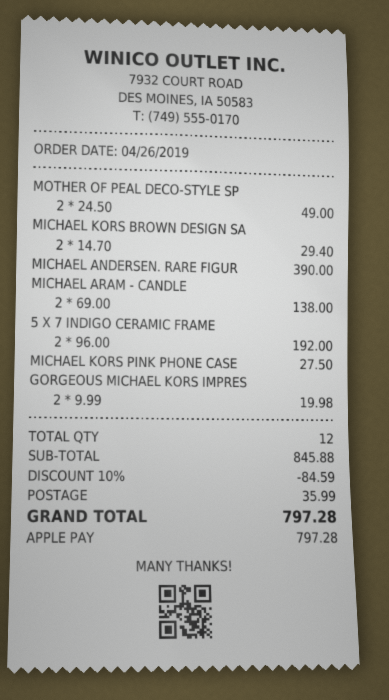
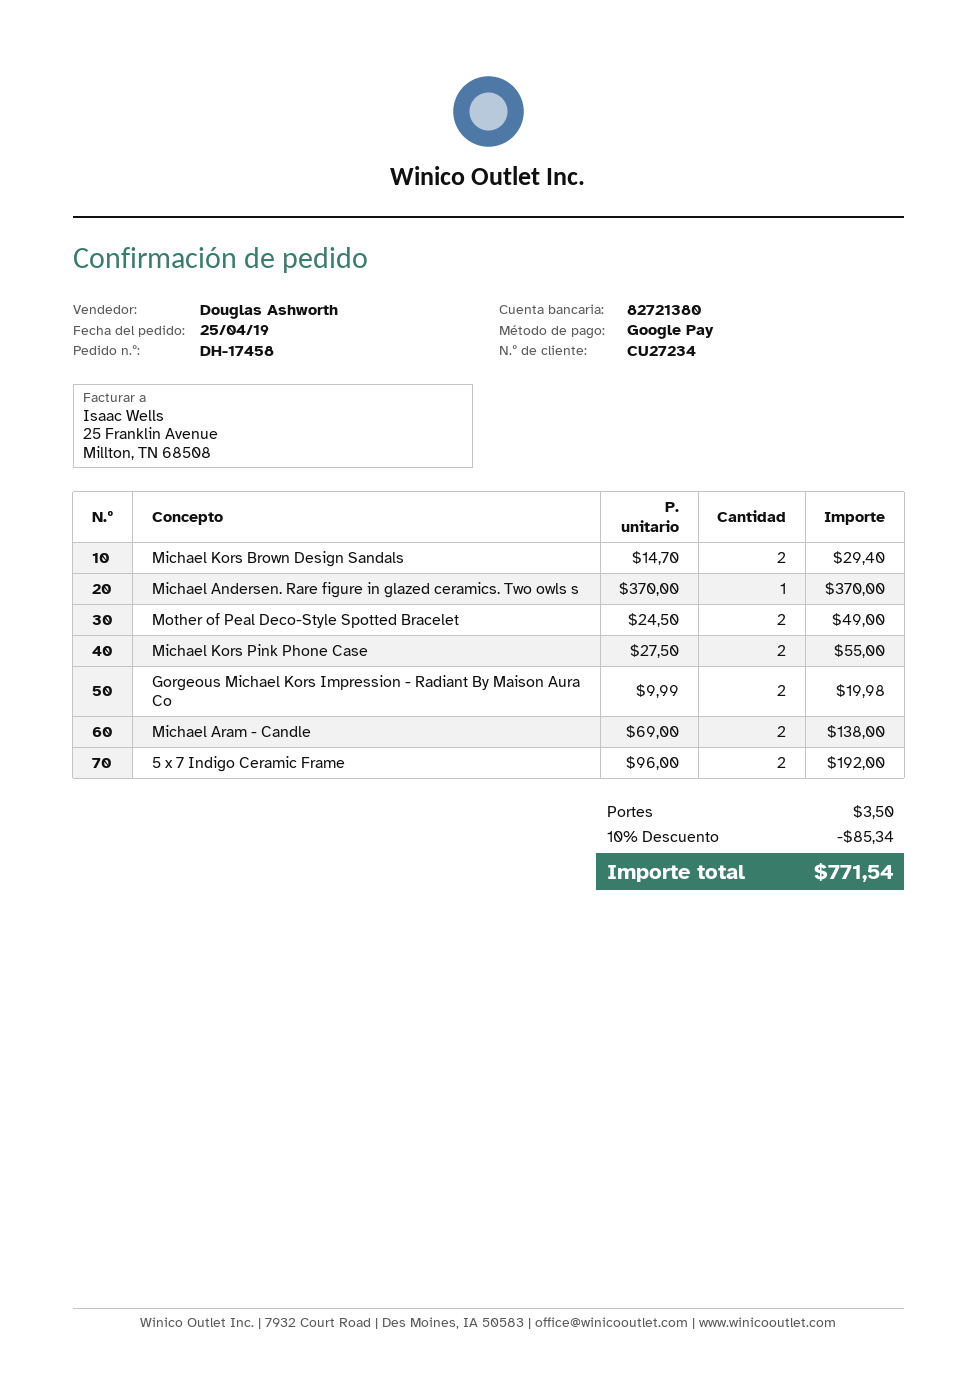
order date: 2019-04-26 -> 2019-04-25
payment method: Apple Pay -> Google Pay
MICHAEL ANDERSEN. RARE FIGUR: 1 x 390.00 = 390.00 -> 1 x 370.00 = 370.00
MICHAEL KORS PINK PHONE CASE: 1 x 27.50 = 27.50 -> 2 x 27.50 = 55.00
discount: 10% = 84.59 -> 10% = 85.34
shipping: 35.99 -> 3.50
total: 797.28 -> 771.54

